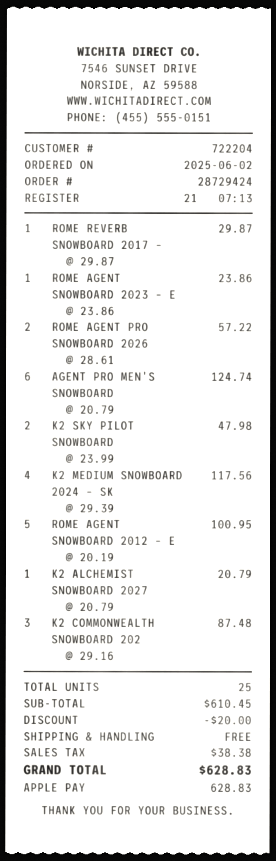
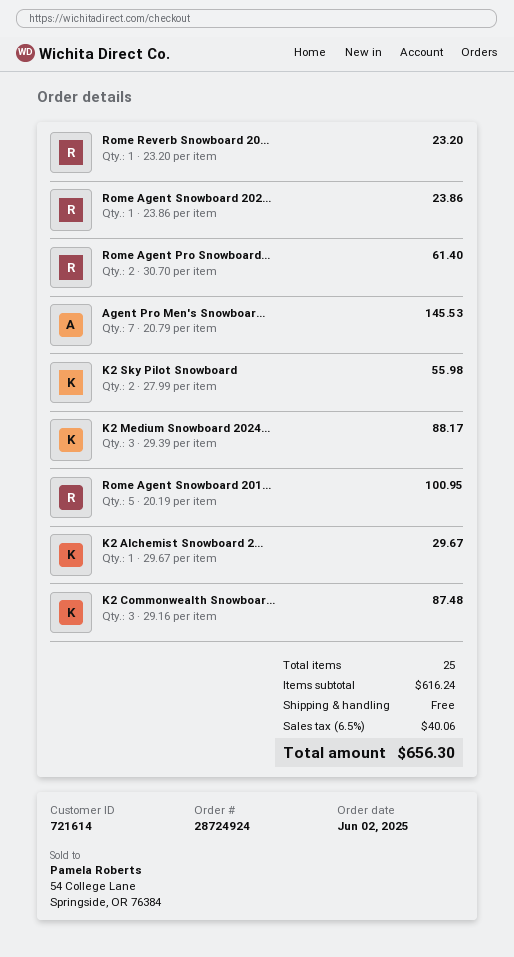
order number: 28729424 -> 28724924
customer number: 722204 -> 721614
ROME REVERB SNOWBOARD 2017 –: 1 x 29.87 = 29.87 -> 1 x 23.20 = 23.20
ROME AGENT PRO SNOWBOARD 2026: 2 x 28.61 = 57.22 -> 2 x 30.70 = 61.40
AGENT PRO MEN'S SNOWBOARD: 6 x 20.79 = 124.74 -> 7 x 20.79 = 145.53
K2 SKY PILOT SNOWBOARD: 2 x 23.99 = 47.98 -> 2 x 27.99 = 55.98
K2 MEDIUM SNOWBOARD 2024 – SK: 4 x 29.39 = 117.56 -> 3 x 29.39 = 88.17
K2 ALCHEMIST SNOWBOARD 2027: 1 x 20.79 = 20.79 -> 1 x 29.67 = 29.67
subtotal: 610.45 -> 616.24
discount: 20.00 -> none
tax: 38.38 -> 40.06
total: 628.83 -> 656.30

